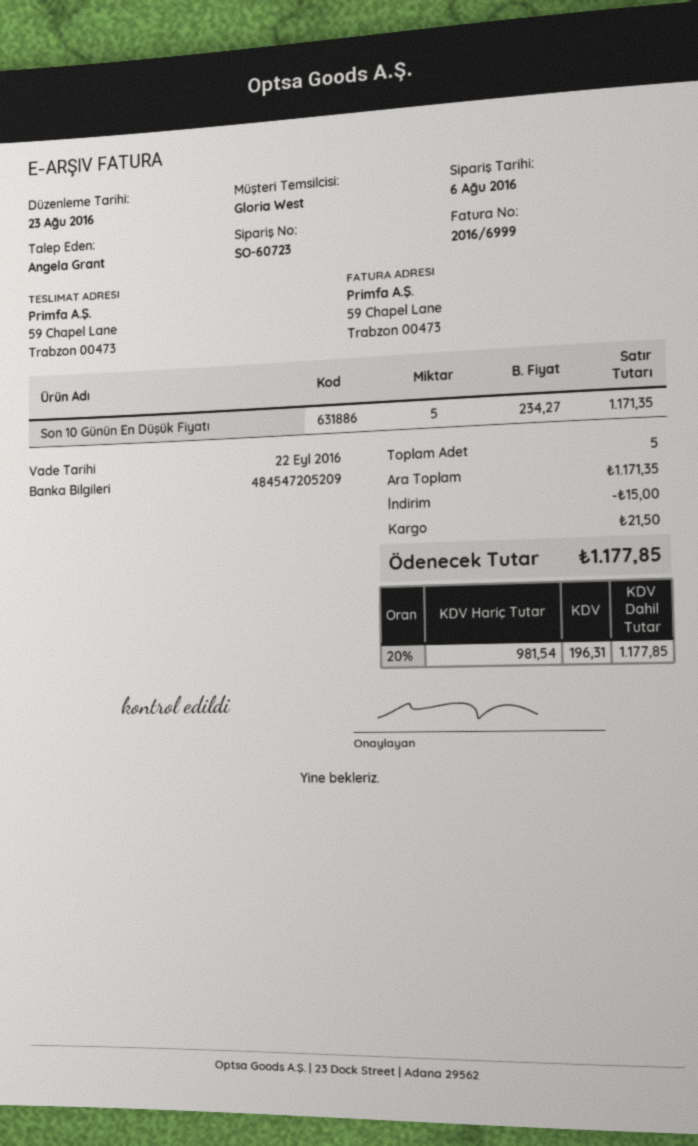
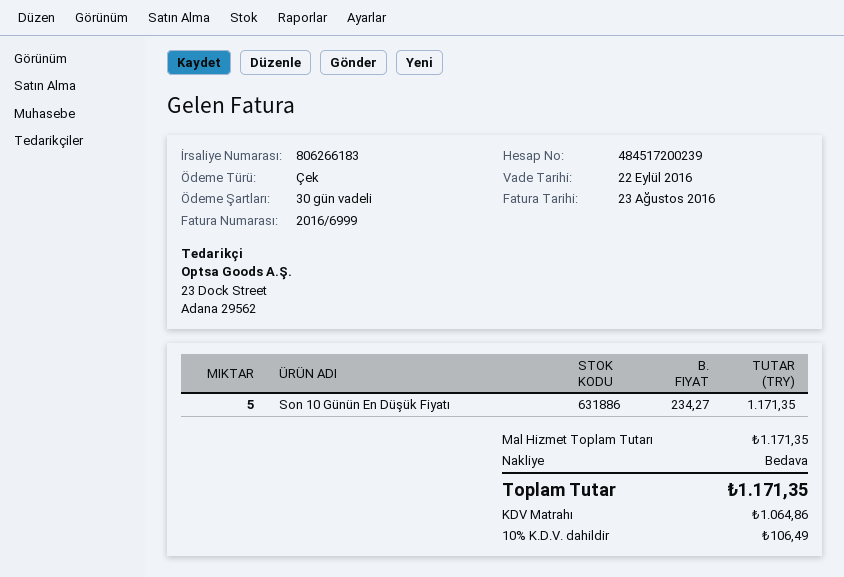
bank account: 484547205209 -> 484517200239
discount: 15.00 -> none
shipping: 21.50 -> 0.00
net: 981.54 -> 1064.86
tax: 20% = 196.31 -> 10% = 106.49
total: 1177.85 -> 1171.35

